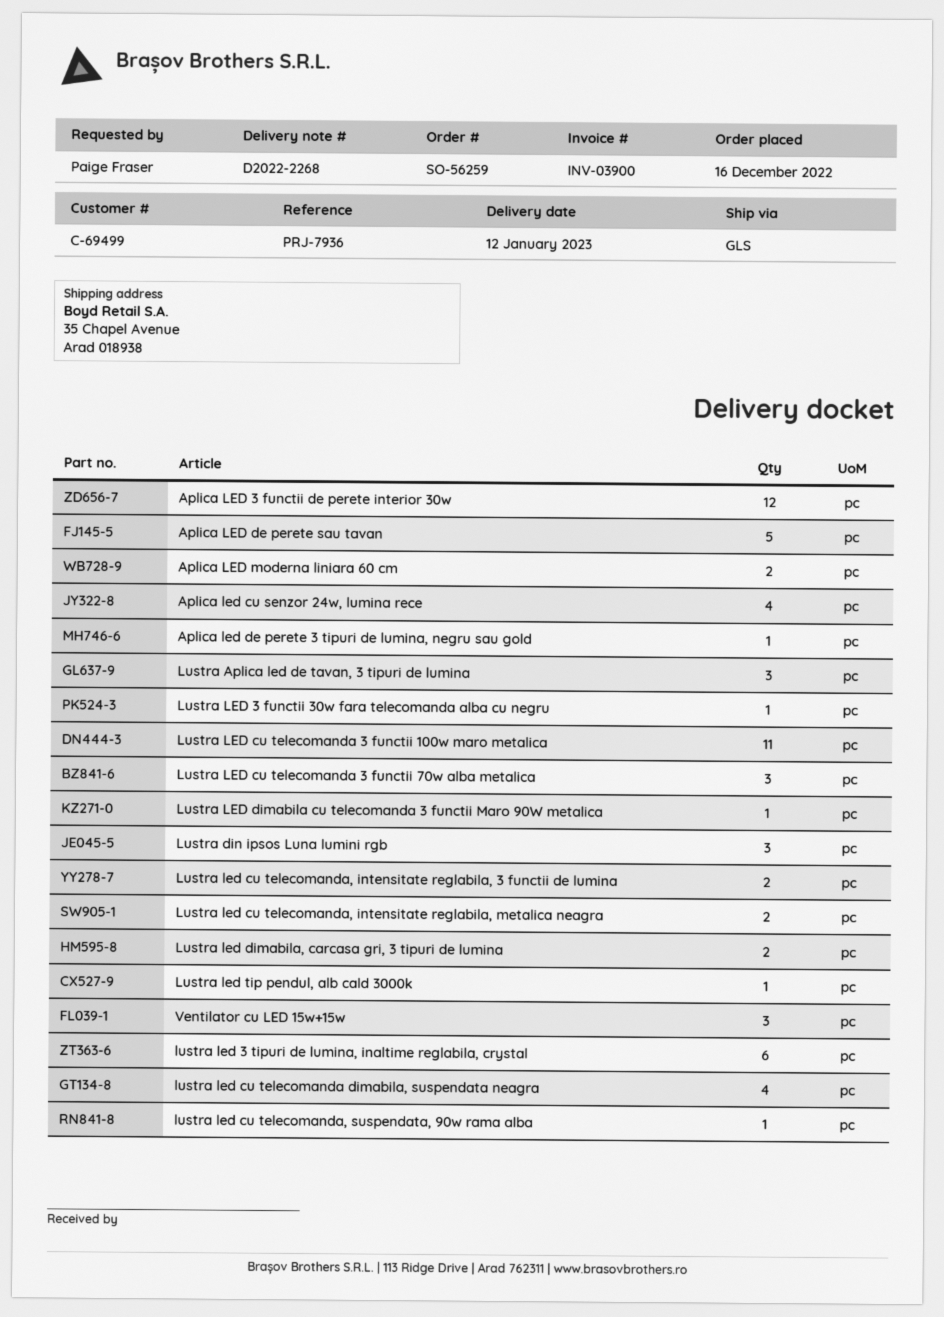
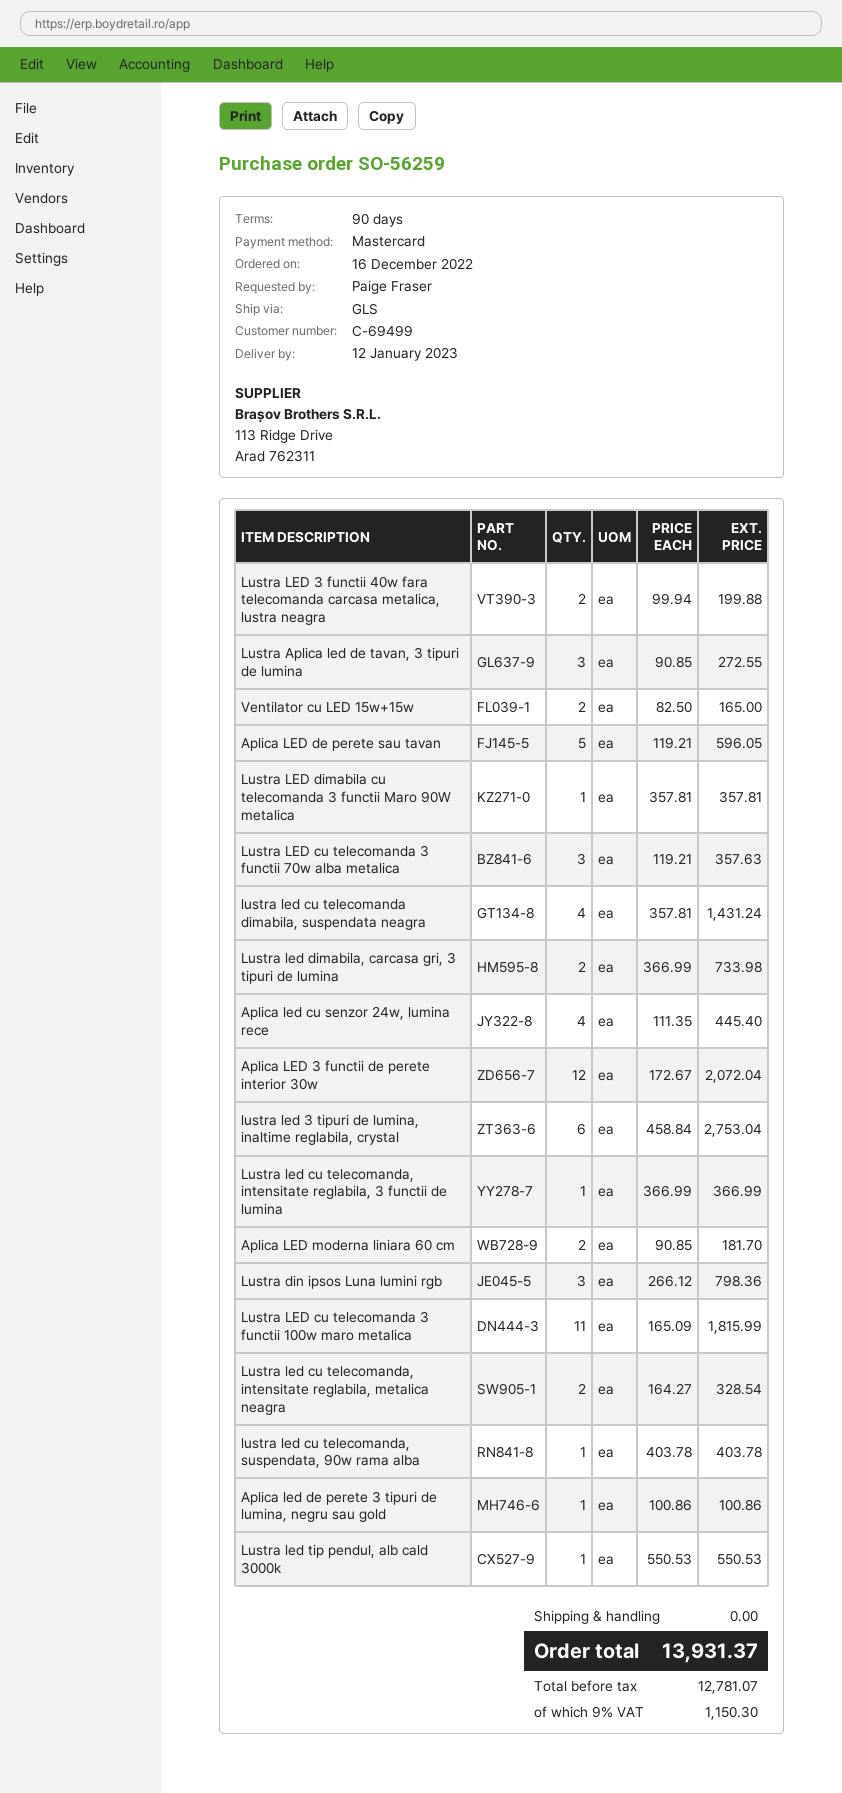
Lustra LED 3 functii 30w fara telecomanda alba cu negru: 1 -> none
Lustra led cu telecomanda, intensitate reglabila, 3 functii de lumina: 2 -> 1
Ventilator cu LED 15w+15w: 3 -> 2
Lustra LED 3 functii 40w fara telecomanda carcasa metalica, lustra neagra: none -> 2

